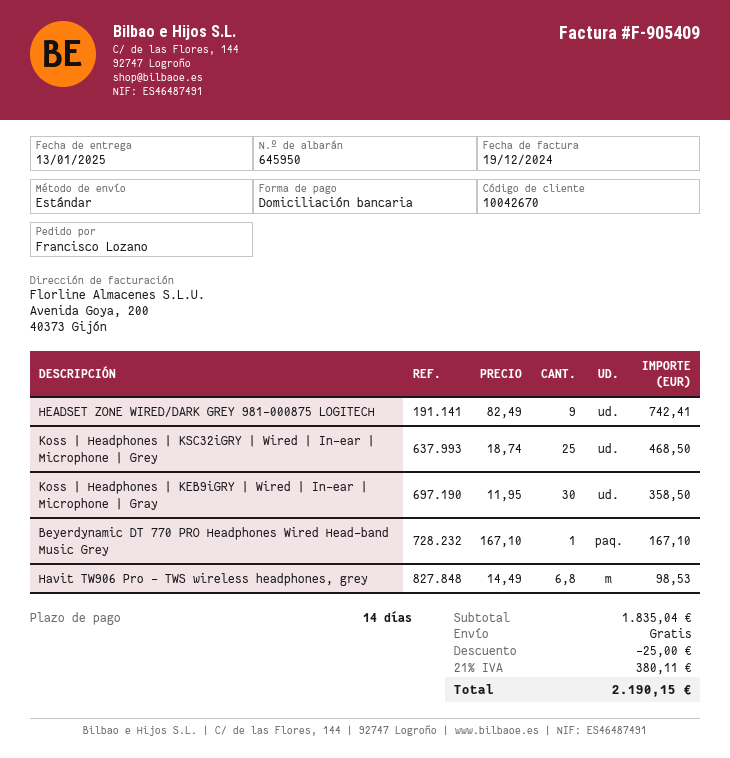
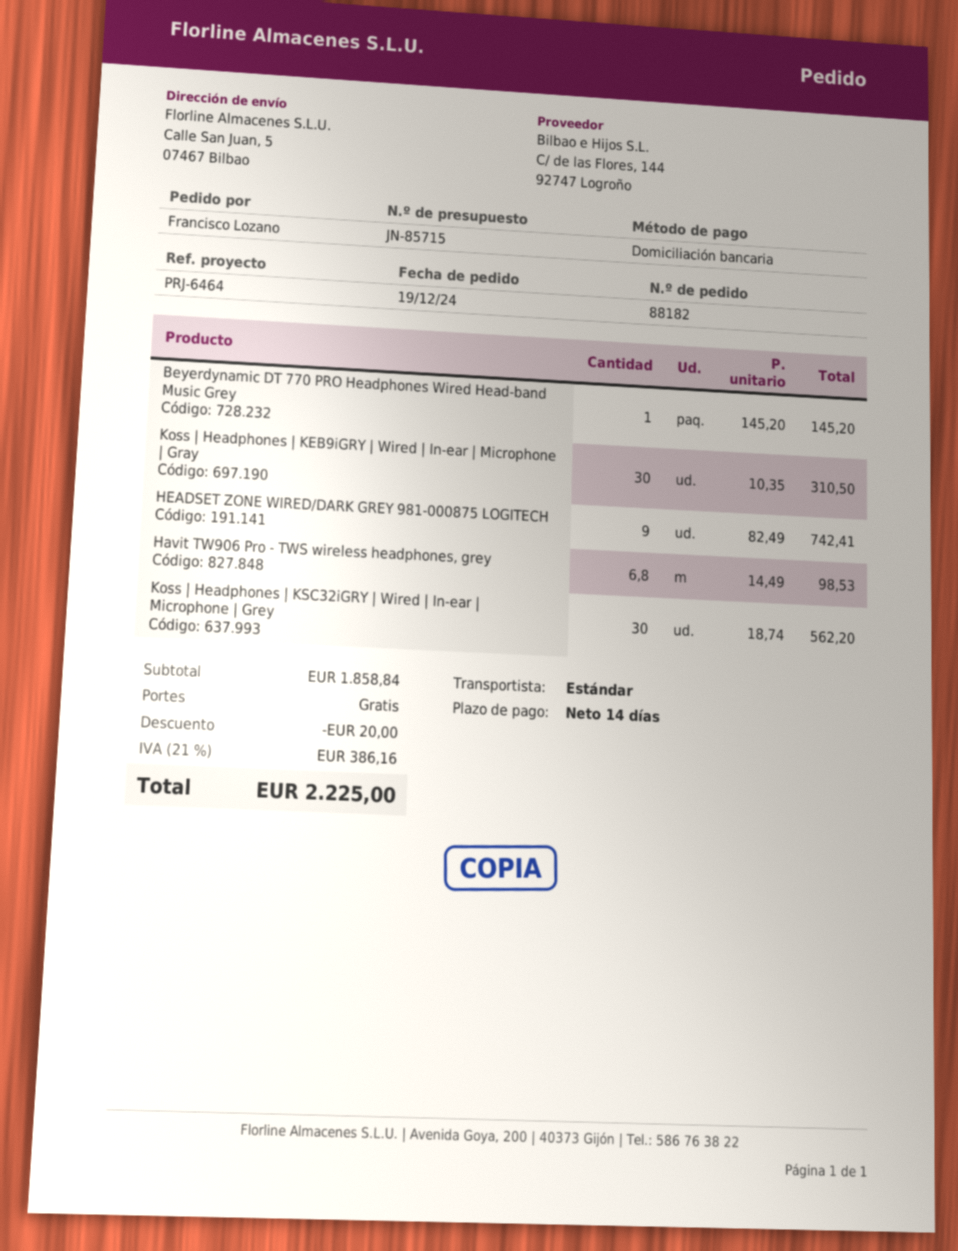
Koss | Headphones | KSC32iGRY | Wired | In-ear | Microphone | Grey: 25 x 18.74 = 468.50 -> 30 x 18.74 = 562.20
Koss | Headphones | KEB9iGRY | Wired | In-ear | Microphone | Gray: 30 x 11.95 = 358.50 -> 30 x 10.35 = 310.50
Beyerdynamic DT 770 PRO Headphones Wired Head-band Music Grey: 1 x 167.10 = 167.10 -> 1 x 145.20 = 145.20
subtotal: 1835.04 -> 1858.84
discount: 25.00 -> 20.00
tax: 21% = 380.11 -> 21% = 386.16
total: 2190.15 -> 2225.00

